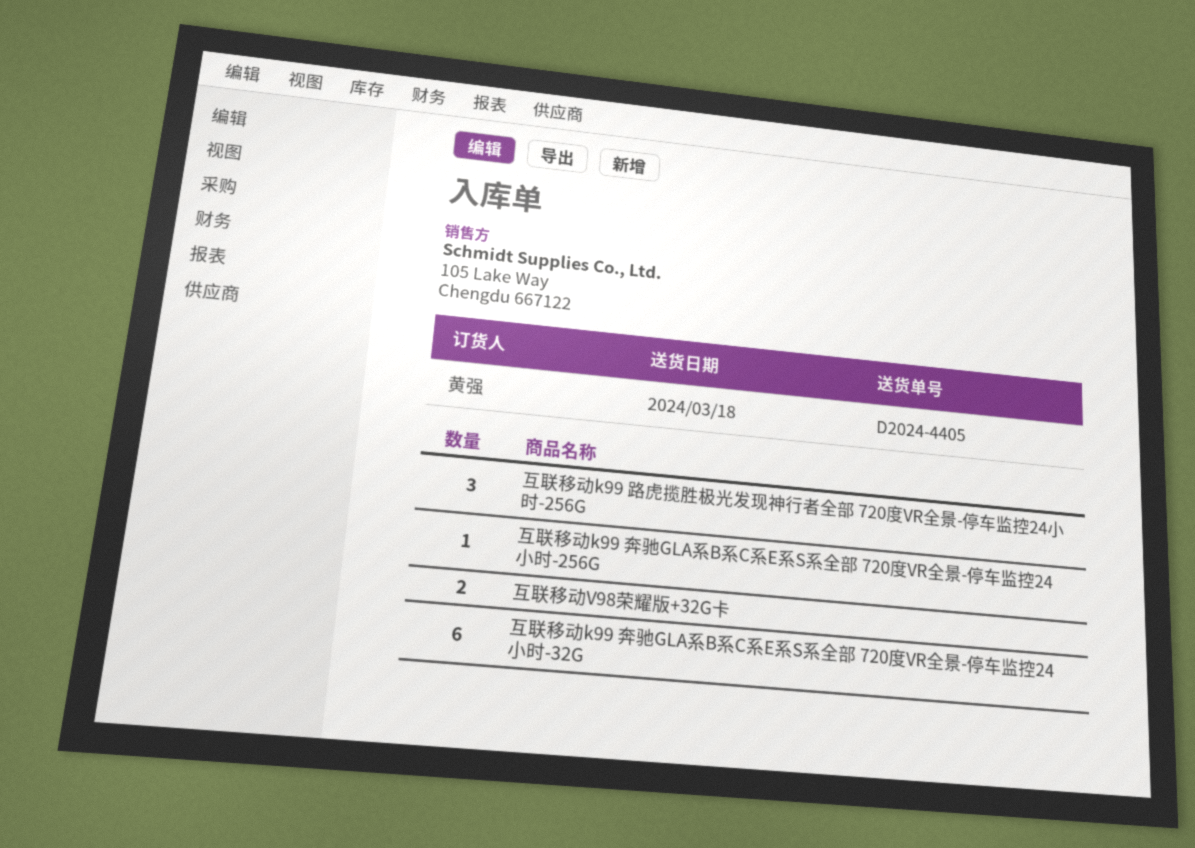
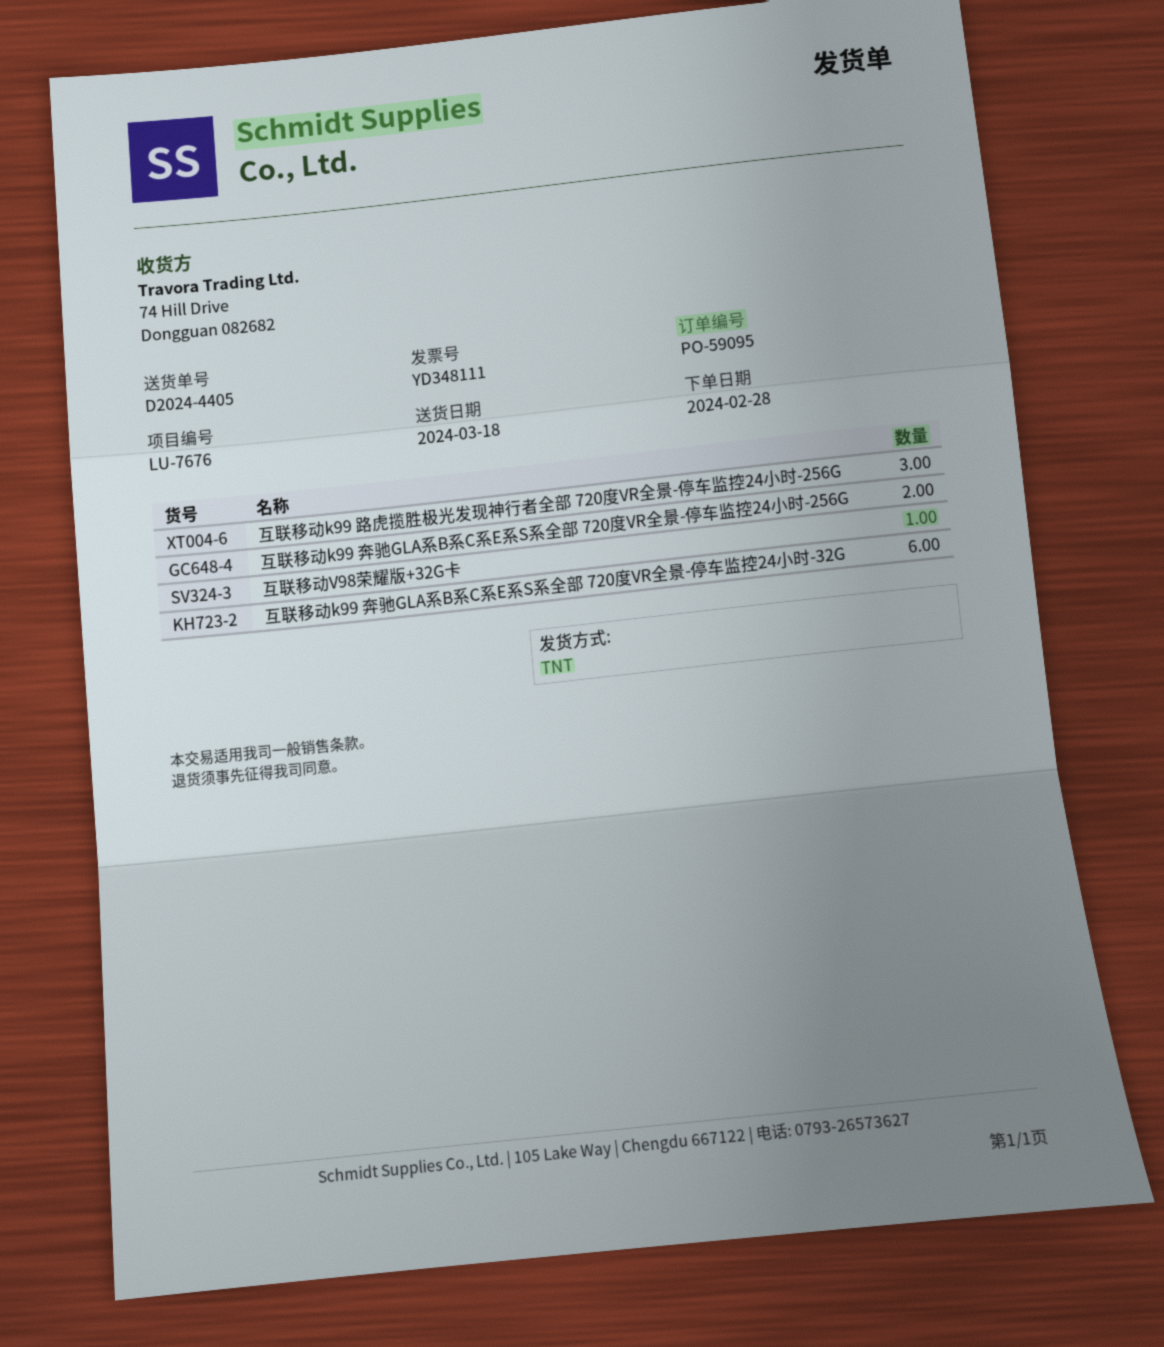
互联移动k99 奔驰GLA系B系C系E系S系全部 720度VR全景-停车监控24小时-256G: 1 -> 2
互联移动V98荣耀版+32G卡: 2 -> 1

